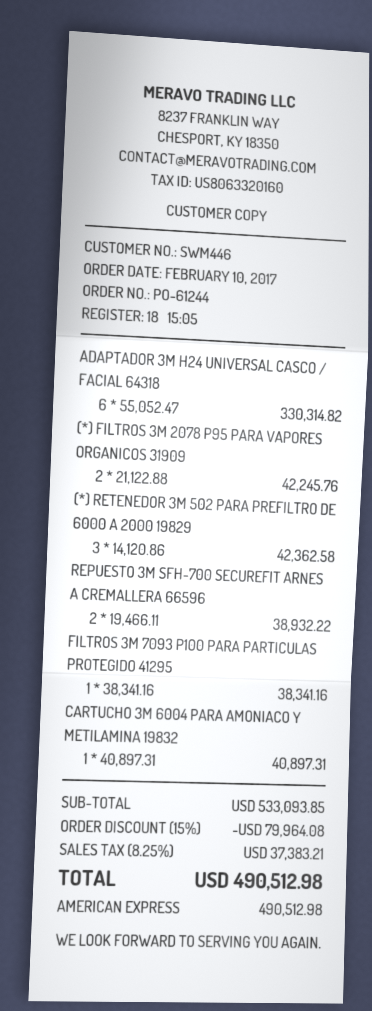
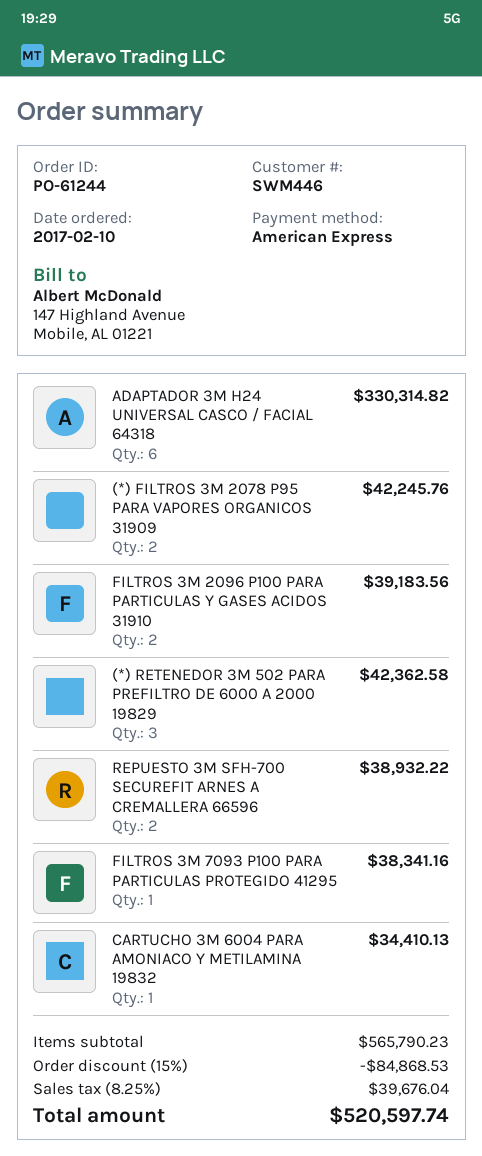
CARTUCHO 3M 6004 PARA AMONIACO Y METILAMINA 19832: 1 for 40897.31 -> 1 for 34410.13
FILTROS 3M 2096 P100 PARA PARTICULAS Y GASES ACIDOS 31910: none -> 2 for 39183.56
subtotal: 533093.85 -> 565790.23
discount: 15% = 79964.08 -> 15% = 84868.53
tax: 8.25% = 37383.21 -> 8.25% = 39676.04
total: 490512.98 -> 520597.74

